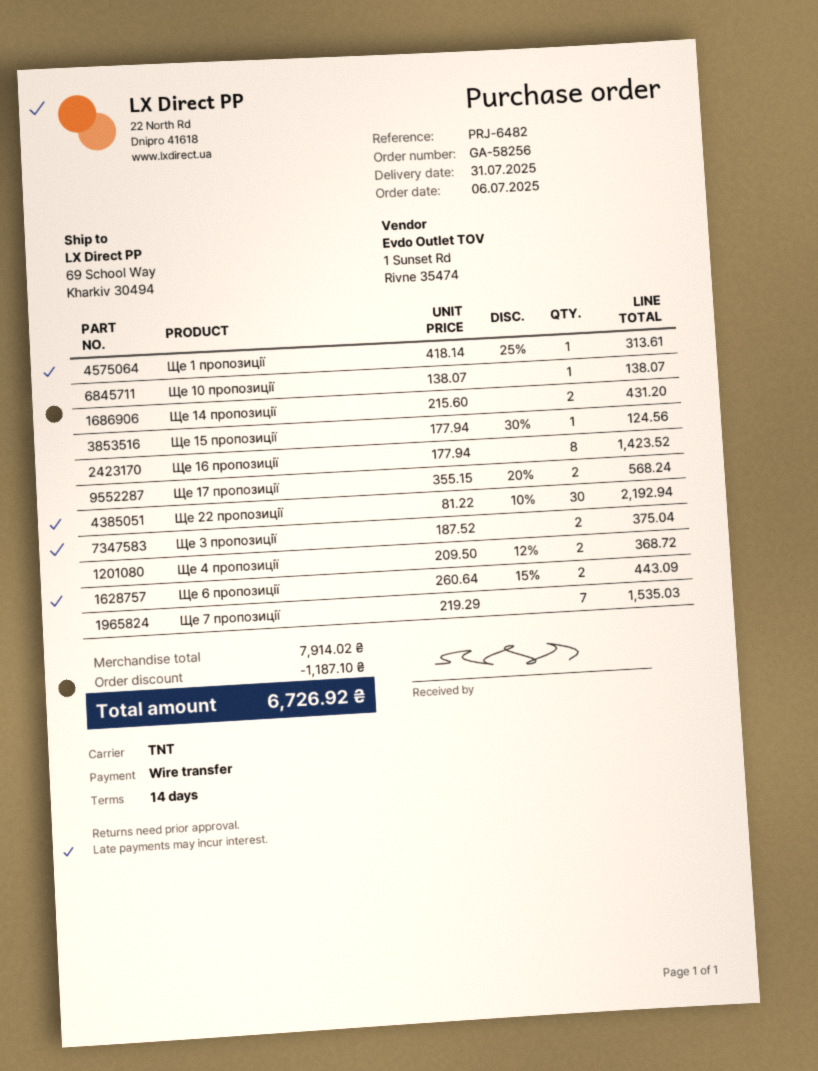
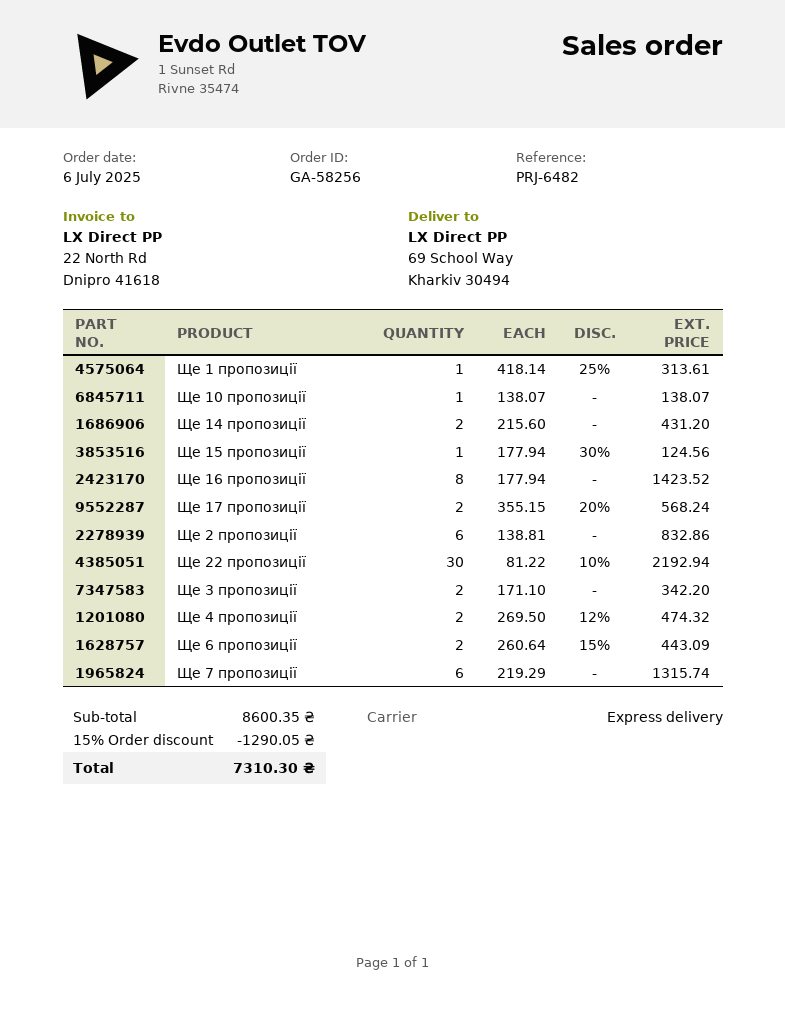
shipping method: TNT -> express
Ще 3 пропозиції: 2 x 187.52 = 375.04 -> 2 x 171.10 = 342.20
Ще 4 пропозиції: 2 x 209.50 - 12% = 368.72 -> 2 x 269.50 - 12% = 474.32
Ще 7 пропозиції: 7 x 219.29 = 1535.03 -> 6 x 219.29 = 1315.74
Ще 2 пропозиції: none -> 6 x 138.81 = 832.86
subtotal: 7914.02 -> 8600.35
discount: 1187.10 -> 1290.05
total: 6726.92 -> 7310.30

